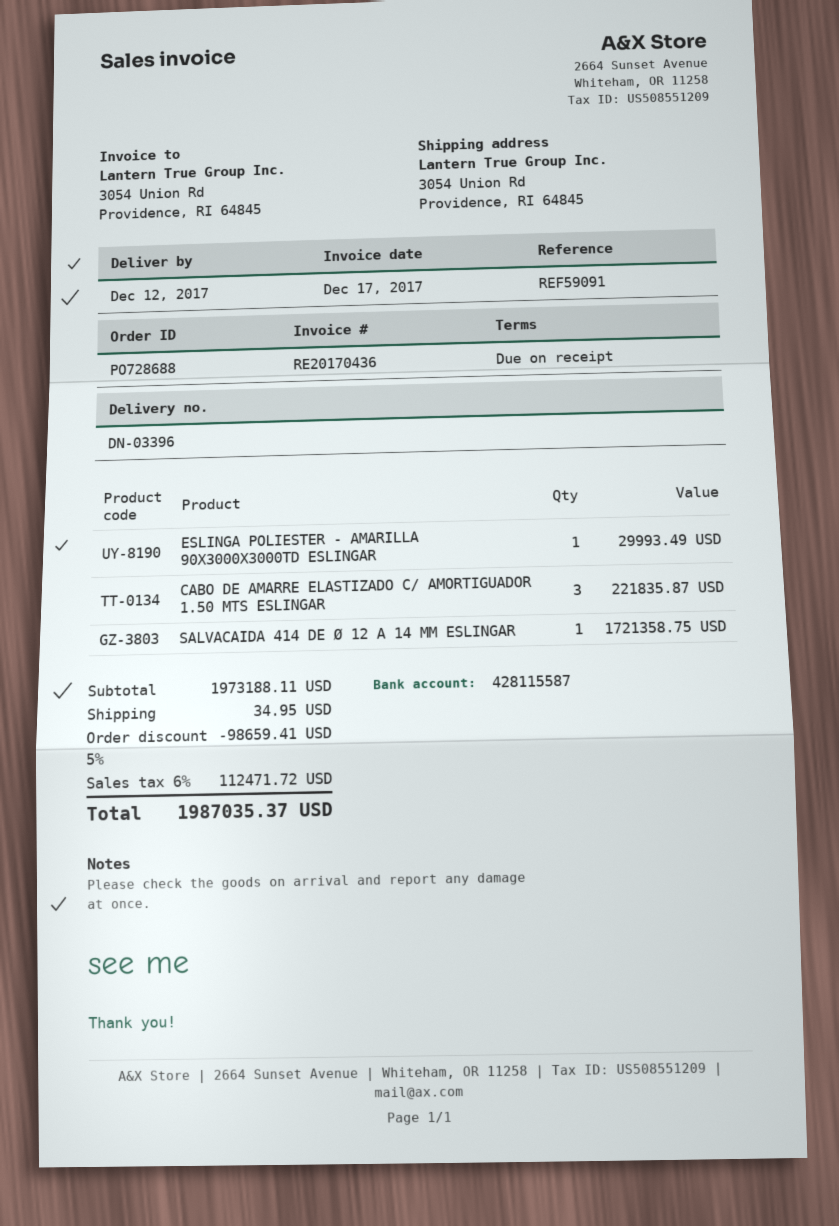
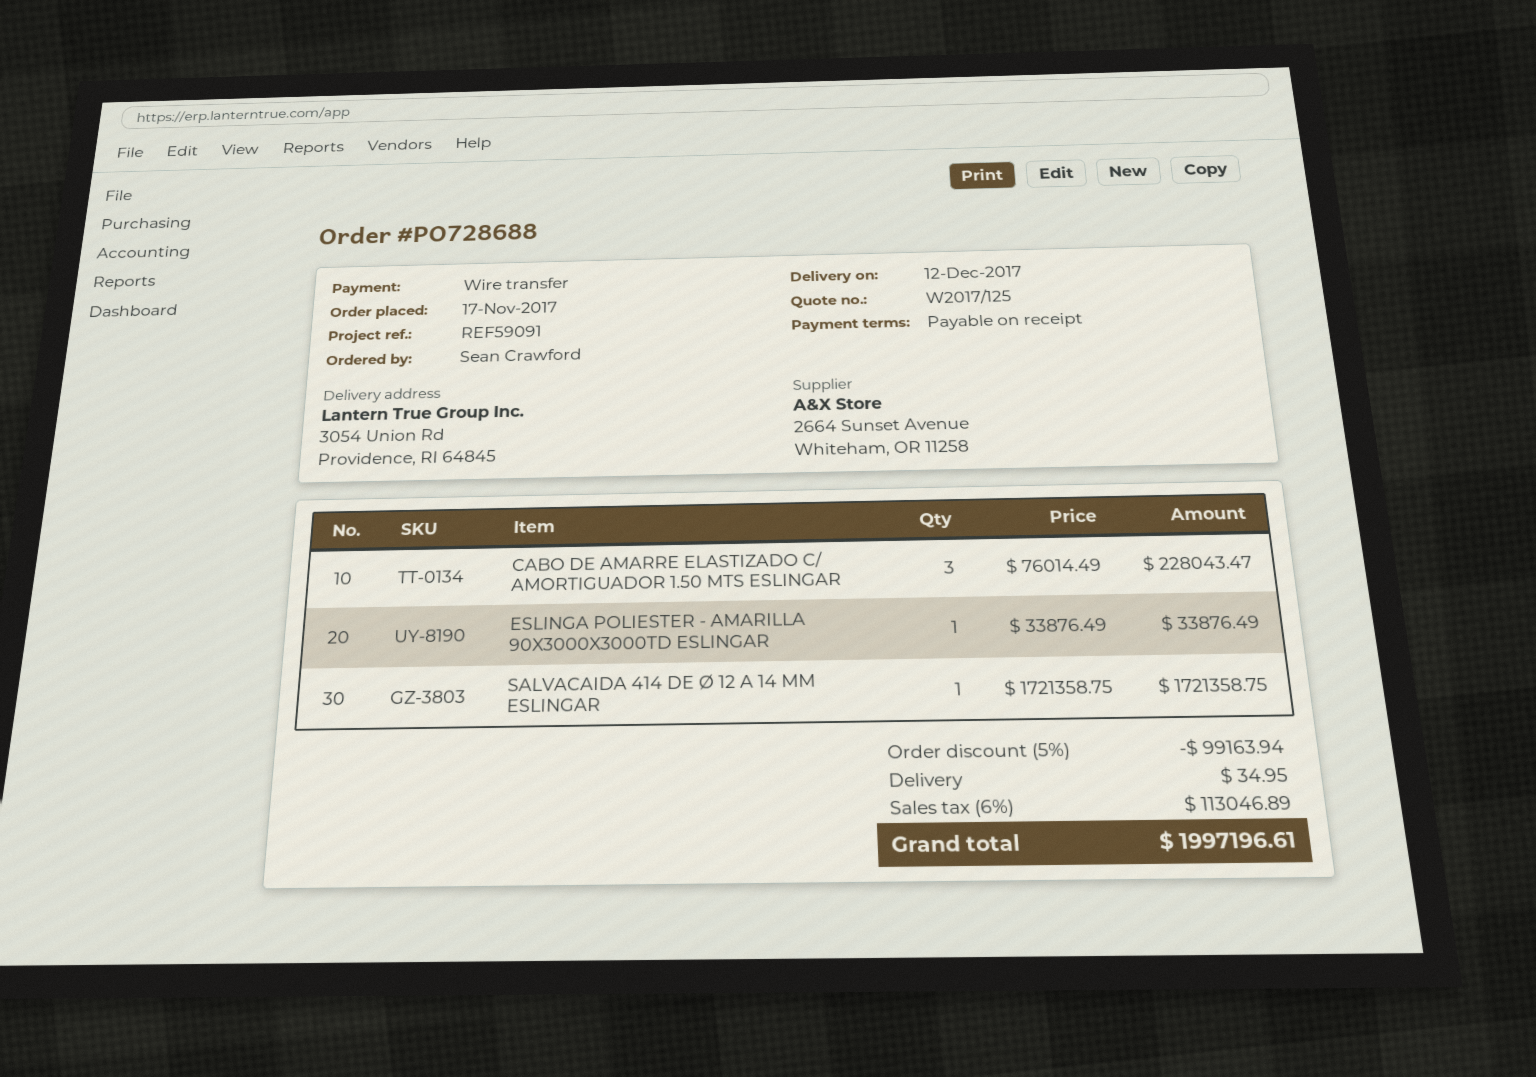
ESLINGA POLIESTER - AMARILLA 90X3000X3000TD ESLINGAR: 1 for 29993.49 -> 1 for 33876.49
CABO DE AMARRE ELASTIZADO C/ AMORTIGUADOR 1.50 MTS ESLINGAR: 3 for 221835.87 -> 3 for 228043.47
discount: 5% = 98659.41 -> 5% = 99163.94
tax: 6% = 112471.72 -> 6% = 113046.89
total: 1987035.37 -> 1997196.61

